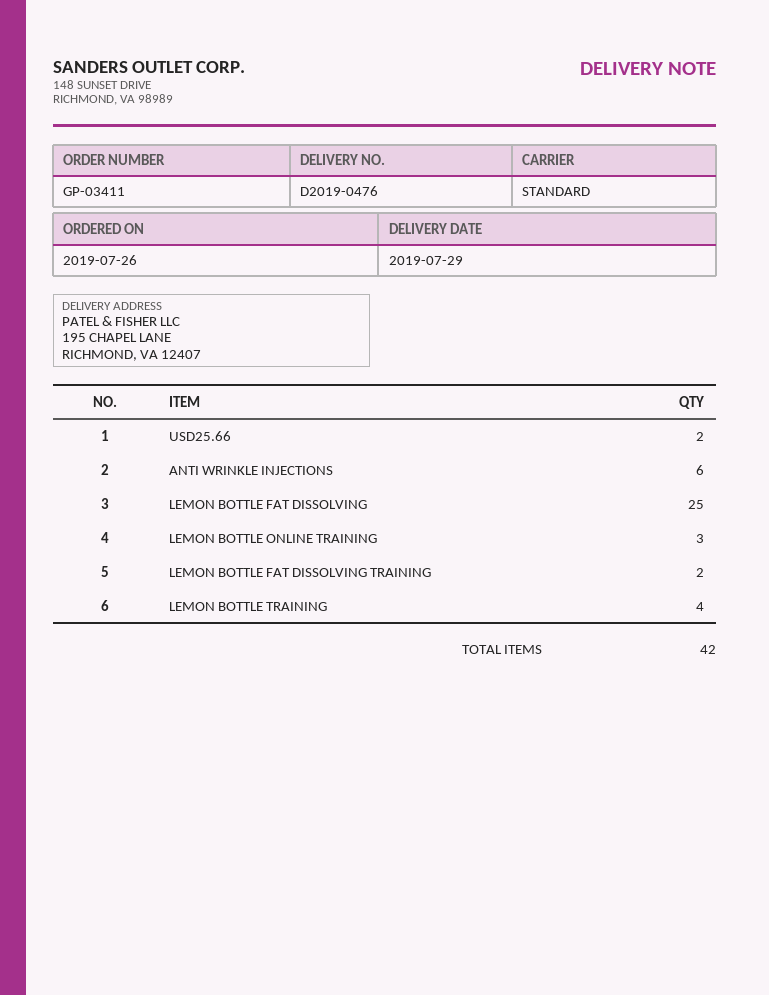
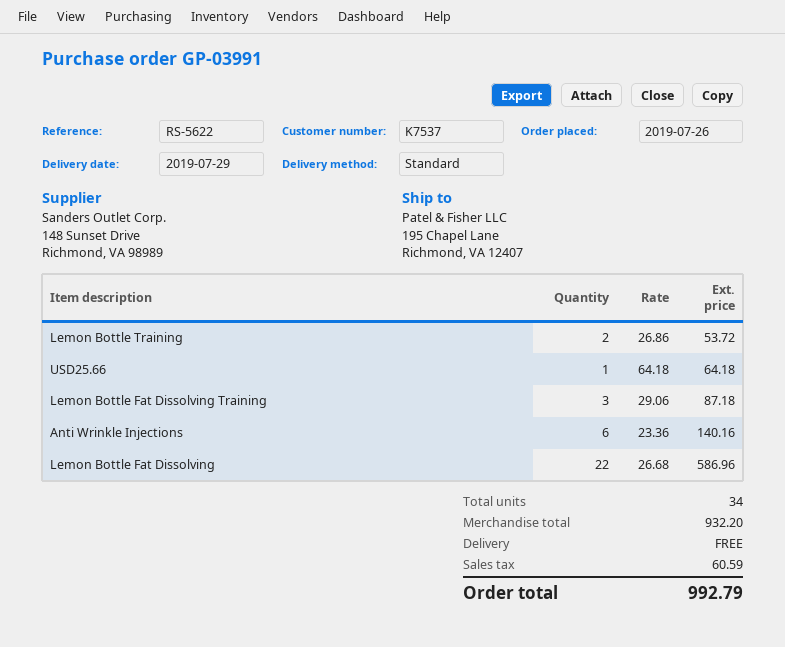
order number: GP-03411 -> GP-03991
USD25.66: 2 -> 1
LEMON BOTTLE FAT DISSOLVING: 25 -> 22
LEMON BOTTLE ONLINE TRAINING: 3 -> none
LEMON BOTTLE FAT DISSOLVING TRAINING: 2 -> 3
LEMON BOTTLE TRAINING: 4 -> 2
total quantity: 42 -> 34

